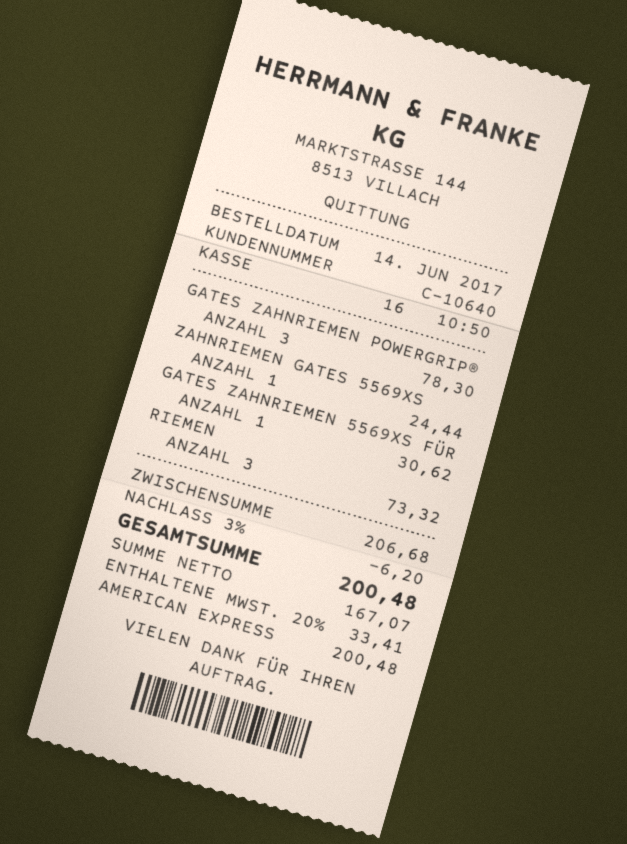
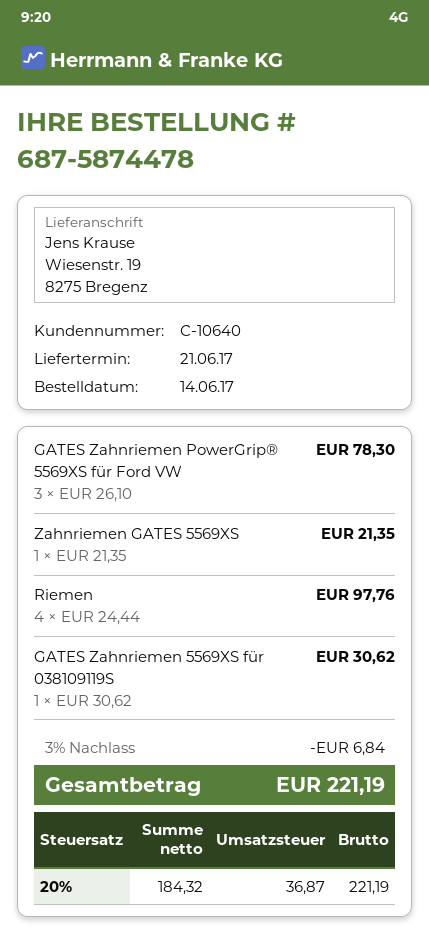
ZAHNRIEMEN GATES 5569XS: 1 for 24.44 -> 1 for 21.35
RIEMEN: 3 for 73.32 -> 4 for 97.76
discount: 3% = 6.20 -> 3% = 6.84
net: 167.07 -> 184.32
tax: 20% = 33.41 -> 20% = 36.87
total: 200.48 -> 221.19

